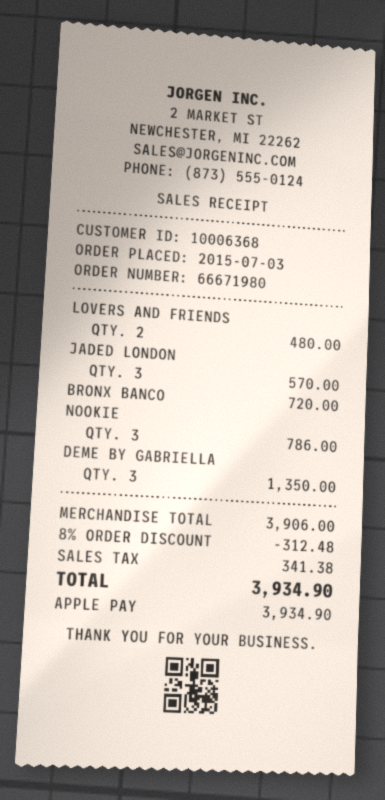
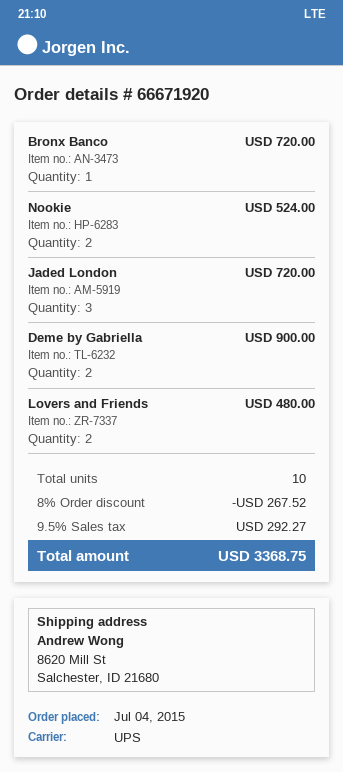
order number: 66671980 -> 66671920
order date: 2015-07-03 -> 2015-07-04
JADED LONDON: 3 for 570.00 -> 3 for 720.00
NOOKIE: 3 for 786.00 -> 2 for 524.00
DEME BY GABRIELLA: 3 for 1350.00 -> 2 for 900.00
discount: 8% = 312.48 -> 8% = 267.52
tax: 341.38 -> 292.27
total: 3934.90 -> 3368.75

